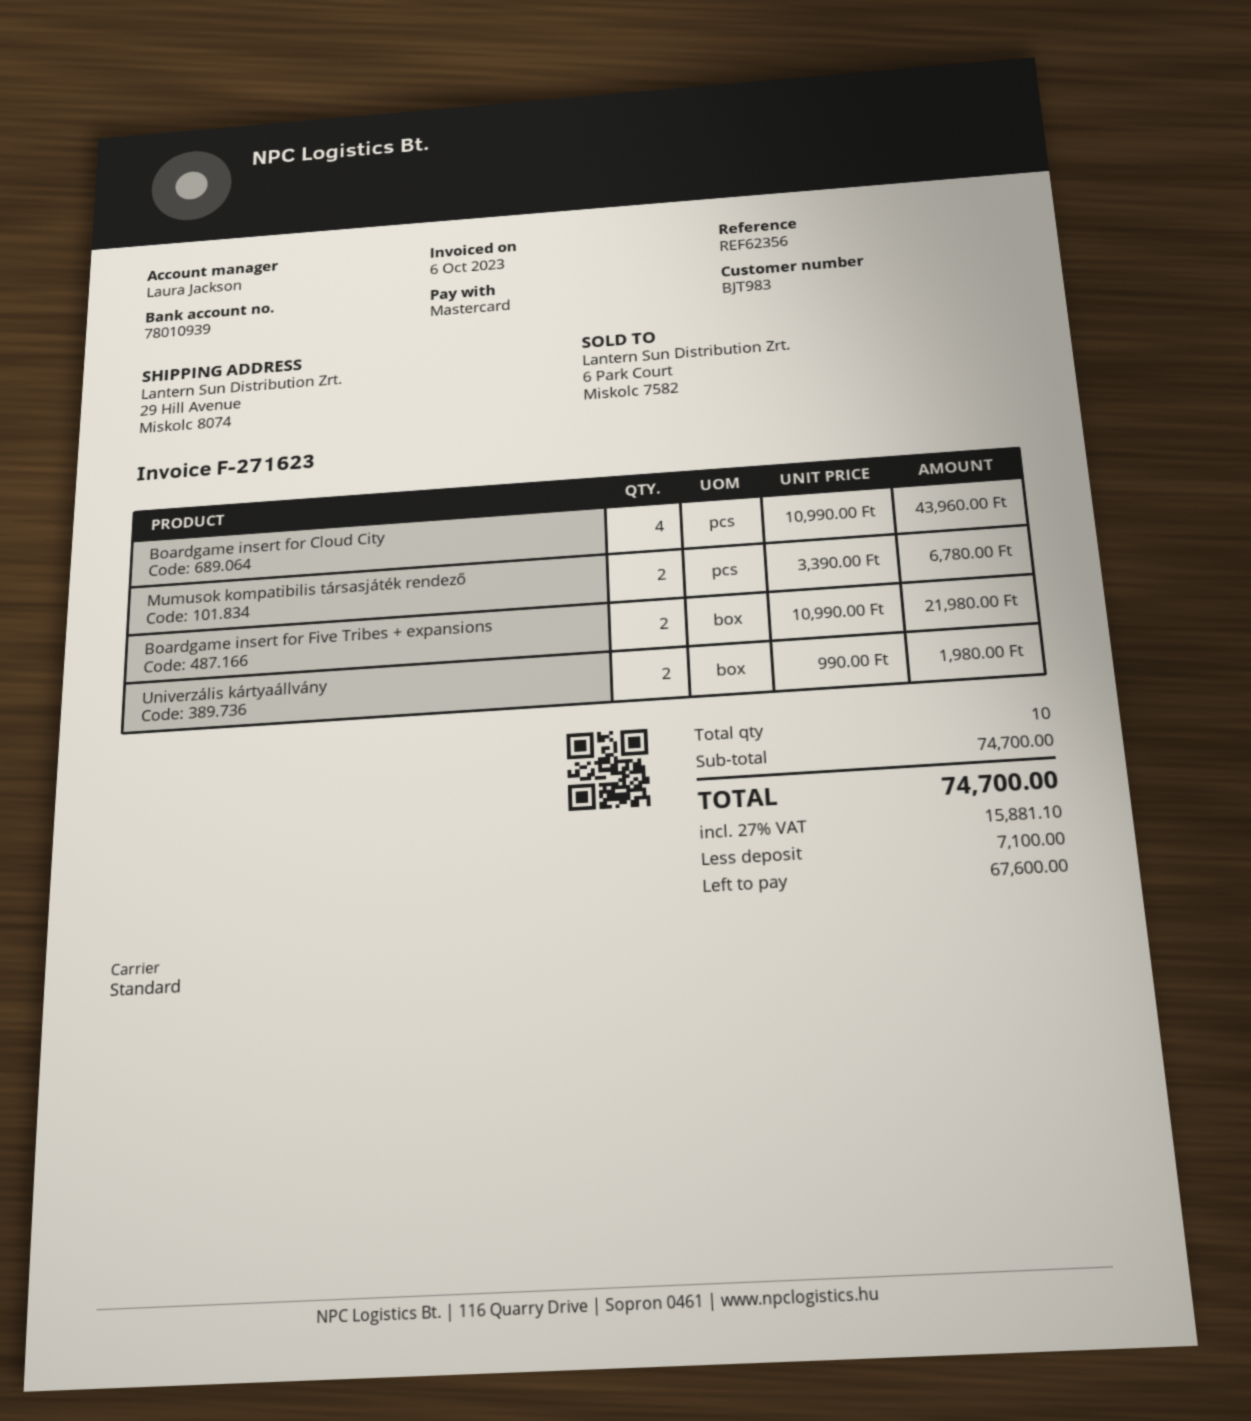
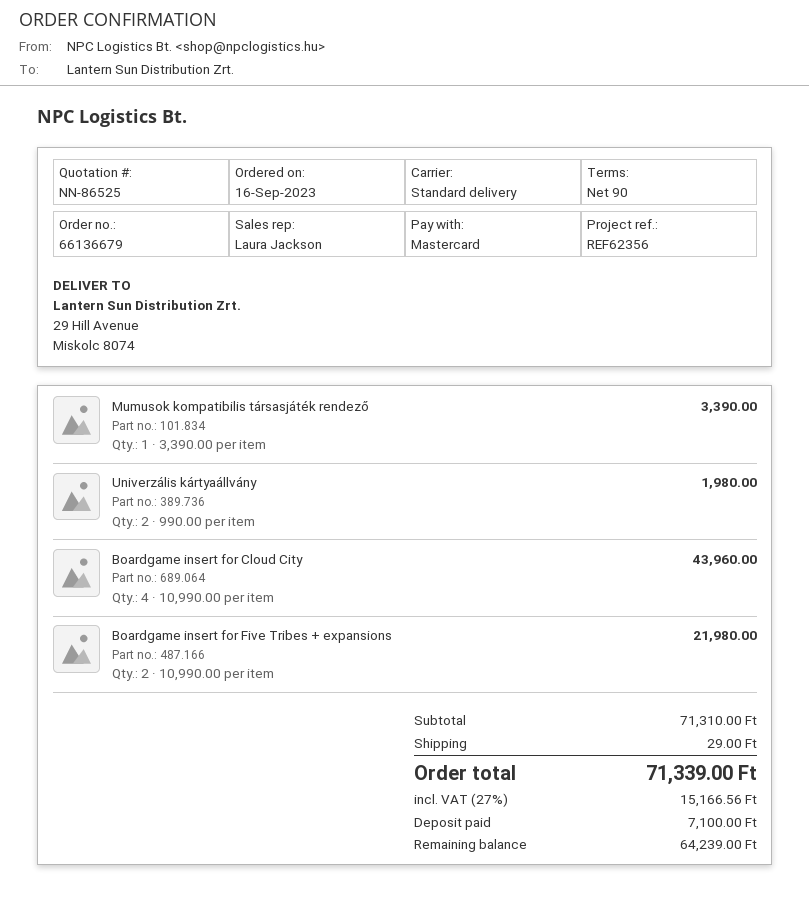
Mumusok kompatibilis társasjáték rendező: 2 x 3390.00 = 6780.00 -> 1 x 3390.00 = 3390.00
subtotal: 74700.00 -> 71310.00
shipping: none -> 29.00
tax: 27% = 15881.10 -> 27% = 15166.56
total: 74700.00 -> 71339.00
balance: 67600.00 -> 64239.00

